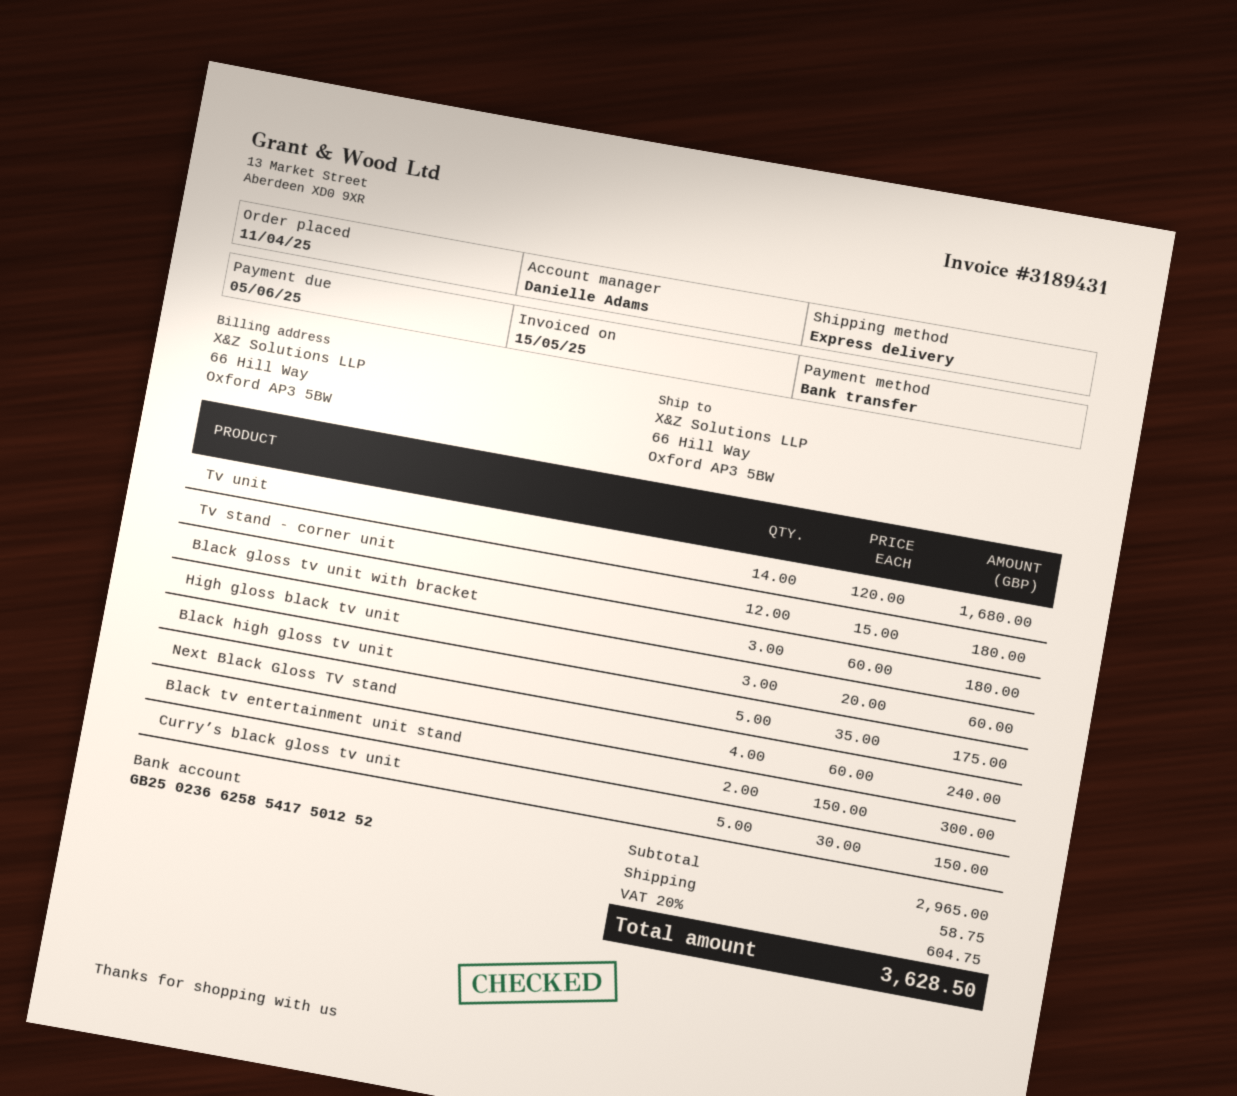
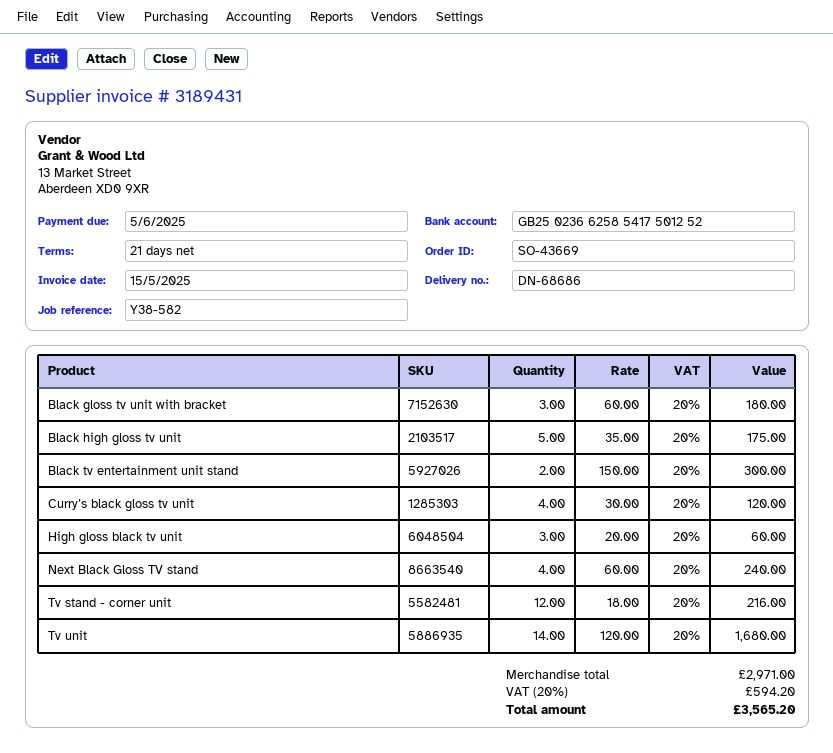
Tv stand - corner unit: 12 x 15.00 = 180.00 -> 12 x 18.00 = 216.00
Curry’s black gloss tv unit: 5 x 30.00 = 150.00 -> 4 x 30.00 = 120.00
subtotal: 2965.00 -> 2971.00
shipping: 58.75 -> none
tax: 20% = 604.75 -> 20% = 594.20
total: 3628.50 -> 3565.20

